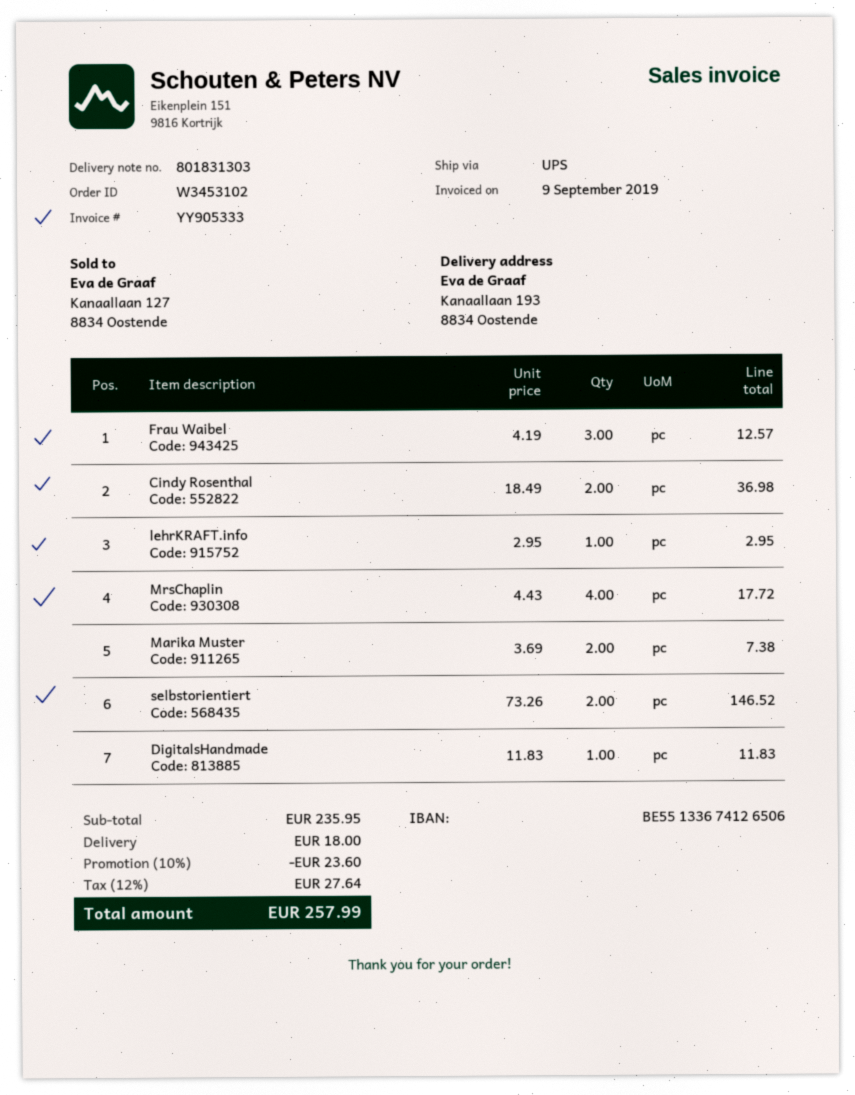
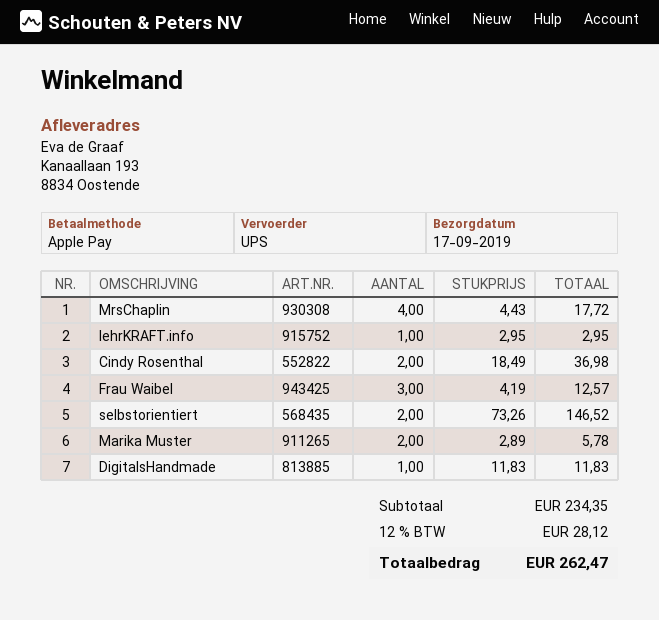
Marika Muster: 2 x 3.69 = 7.38 -> 2 x 2.89 = 5.78
subtotal: 235.95 -> 234.35
discount: 10% = 23.60 -> none
shipping: 18.00 -> none
tax: 12% = 27.64 -> 12% = 28.12
total: 257.99 -> 262.47

